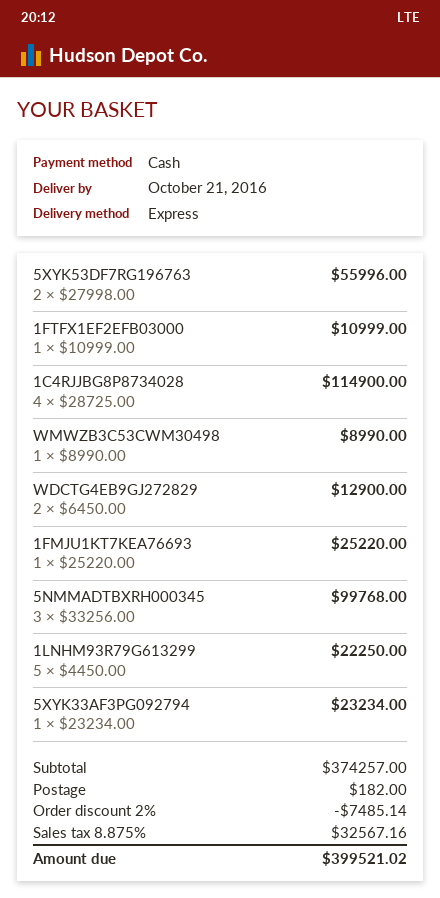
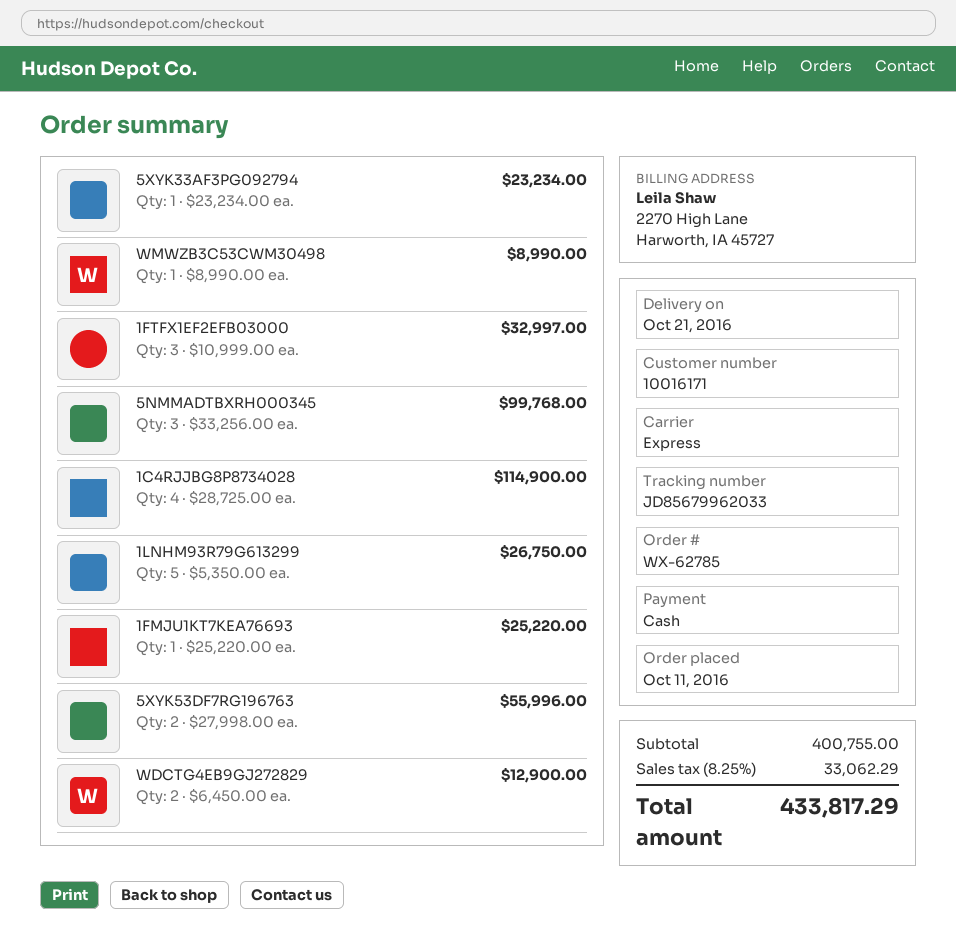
1FTFX1EF2EFB03000: 1 x 10999.00 = 10999.00 -> 3 x 10999.00 = 32997.00
1LNHM93R79G613299: 5 x 4450.00 = 22250.00 -> 5 x 5350.00 = 26750.00
subtotal: 374257.00 -> 400755.00
discount: 2% = 7485.14 -> none
shipping: 182.00 -> none
tax: 8.875% = 32567.16 -> 8.25% = 33062.29
total: 399521.02 -> 433817.29

